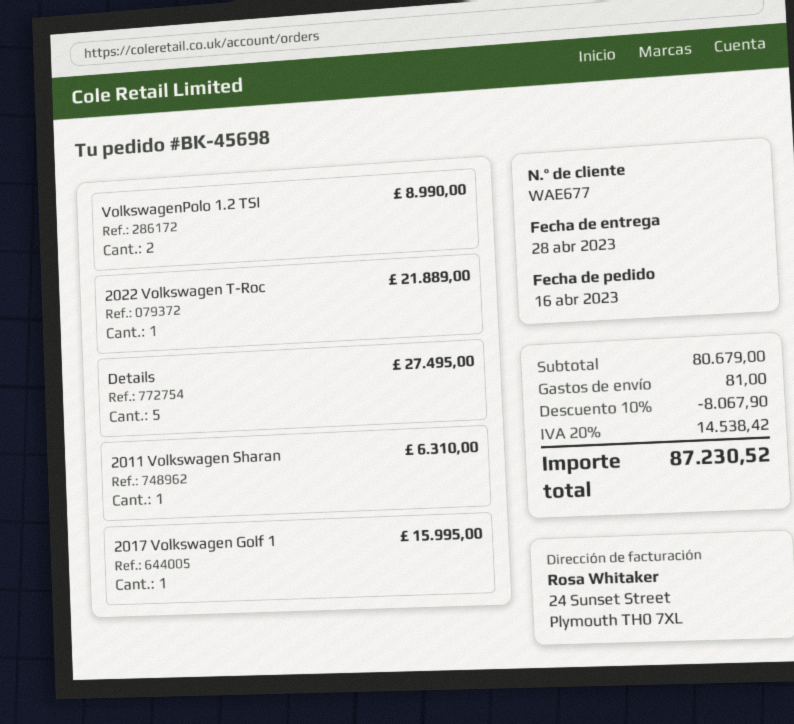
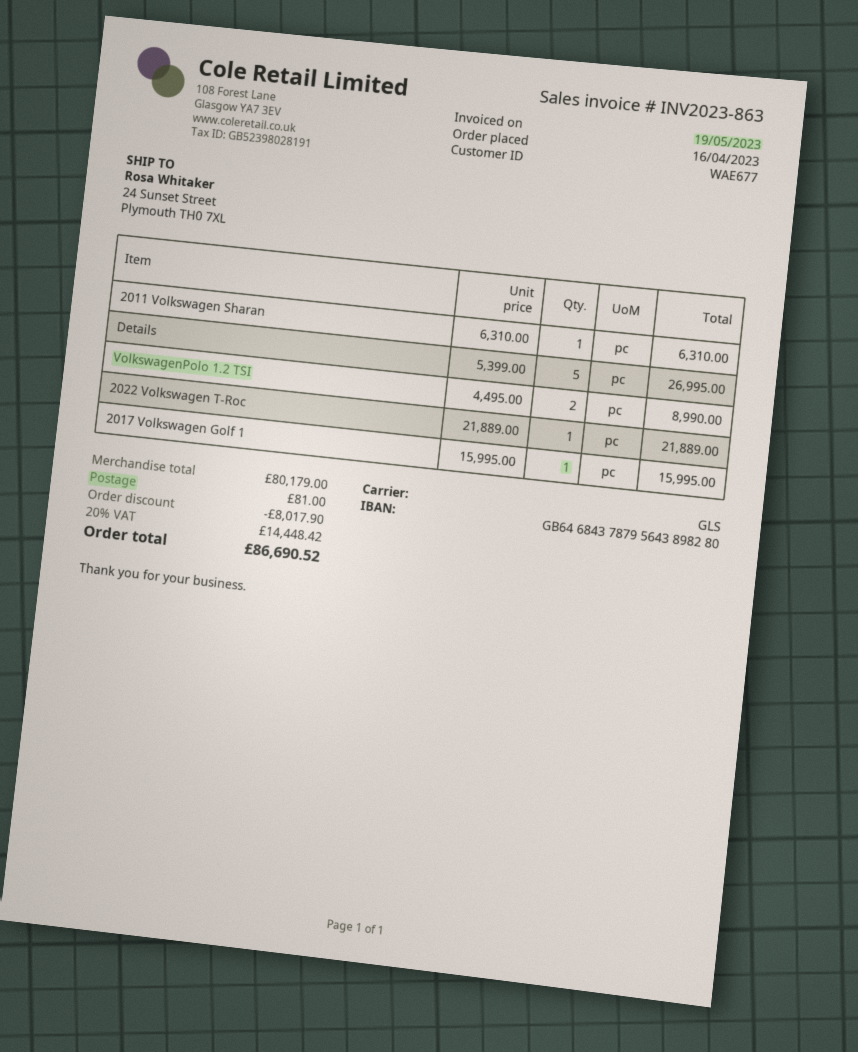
Details: 5 for 27495.00 -> 5 for 26995.00
subtotal: 80679.00 -> 80179.00
discount: 8067.90 -> 8017.90
tax: 20% = 14538.42 -> 20% = 14448.42
total: 87230.52 -> 86690.52

